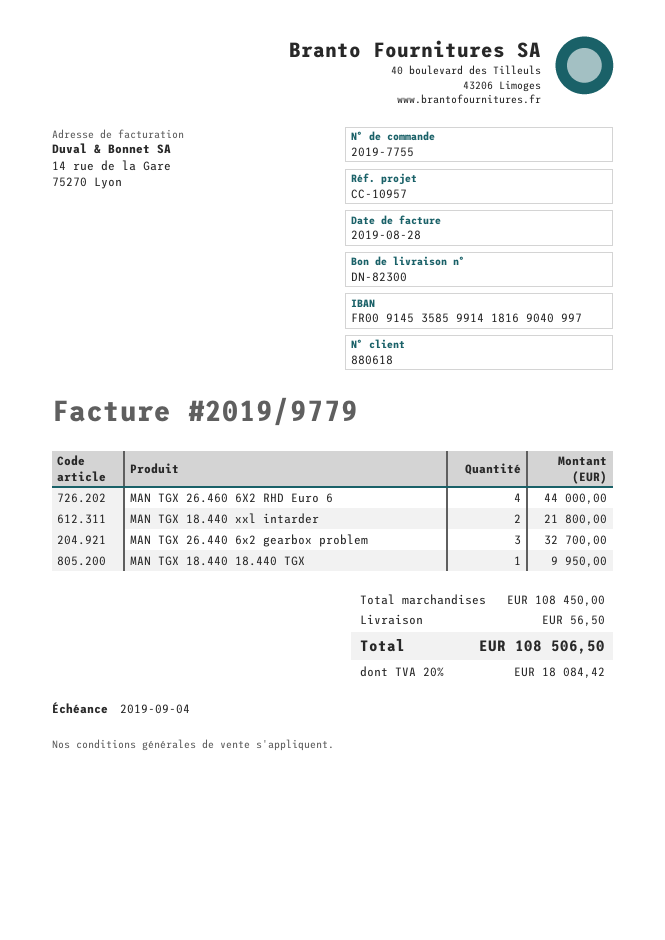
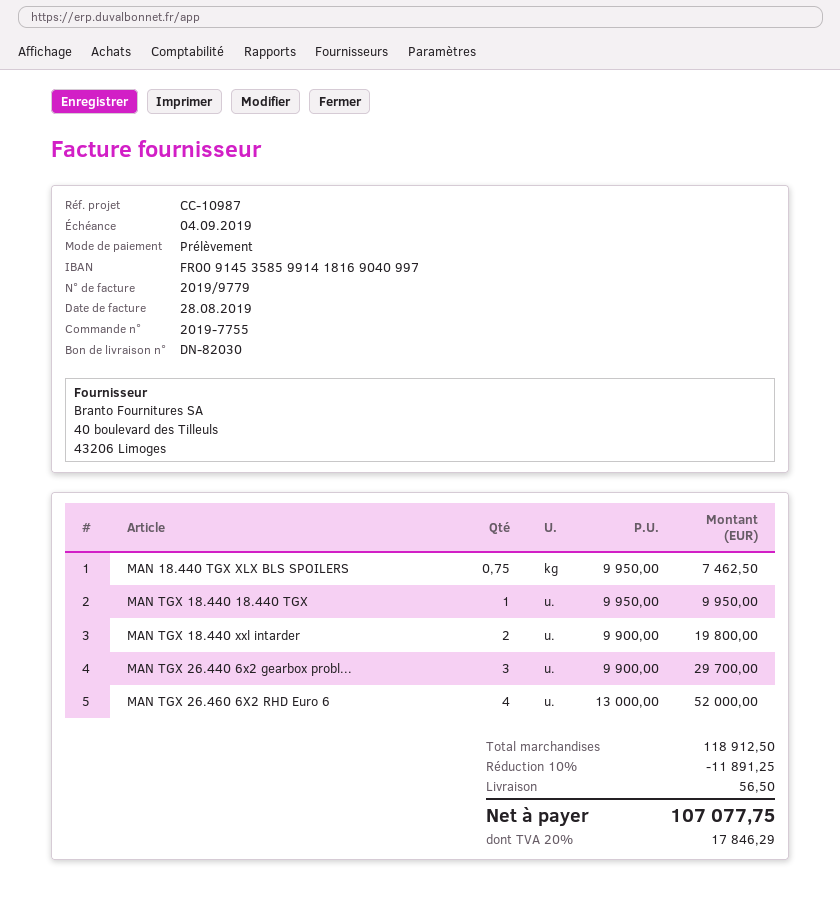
delivery note number: DN-82300 -> DN-82030
reference: CC-10957 -> CC-10987
MAN TGX 26.460 6X2 RHD Euro 6: 4 for 44000.00 -> 4 for 52000.00
MAN TGX 18.440 xxl intarder: 2 for 21800.00 -> 2 for 19800.00
MAN TGX 26.440 6x2 gearbox problem: 3 for 32700.00 -> 3 for 29700.00
MAN 18.440 TGX XLX BLS SPOILERS: none -> 0.75 for 7462.50
subtotal: 108450.00 -> 118912.50
discount: none -> 10% = 11891.25
tax: 20% = 18084.42 -> 20% = 17846.29
total: 108506.50 -> 107077.75

